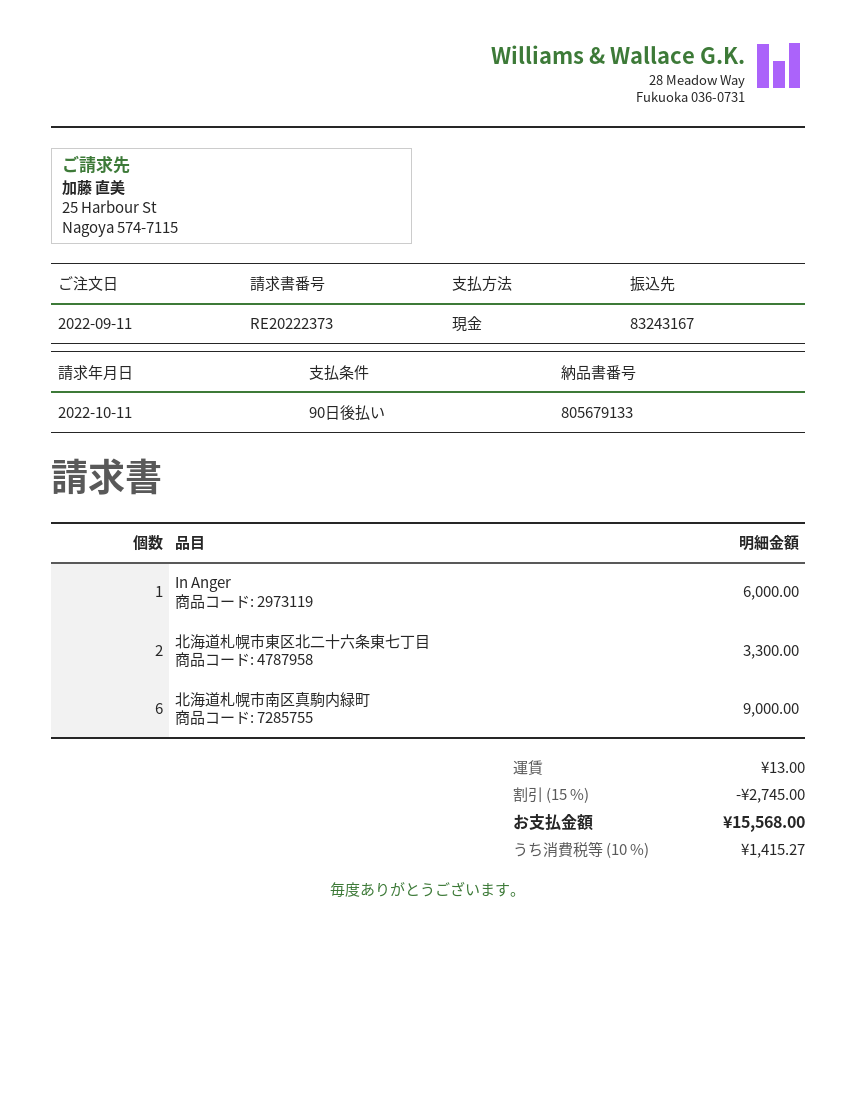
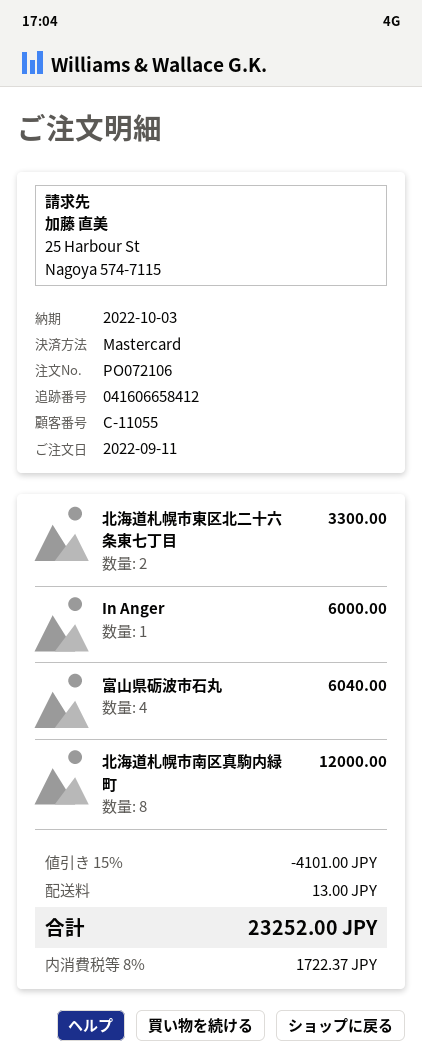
payment method: cash -> Mastercard
北海道札幌市南区真駒内緑町: 6 for 9000.00 -> 8 for 12000.00
富山県砺波市石丸: none -> 4 for 6040.00
discount: 15% = 2745.00 -> 15% = 4101.00
tax: 10% = 1415.27 -> 8% = 1722.37
total: 15568.00 -> 23252.00

